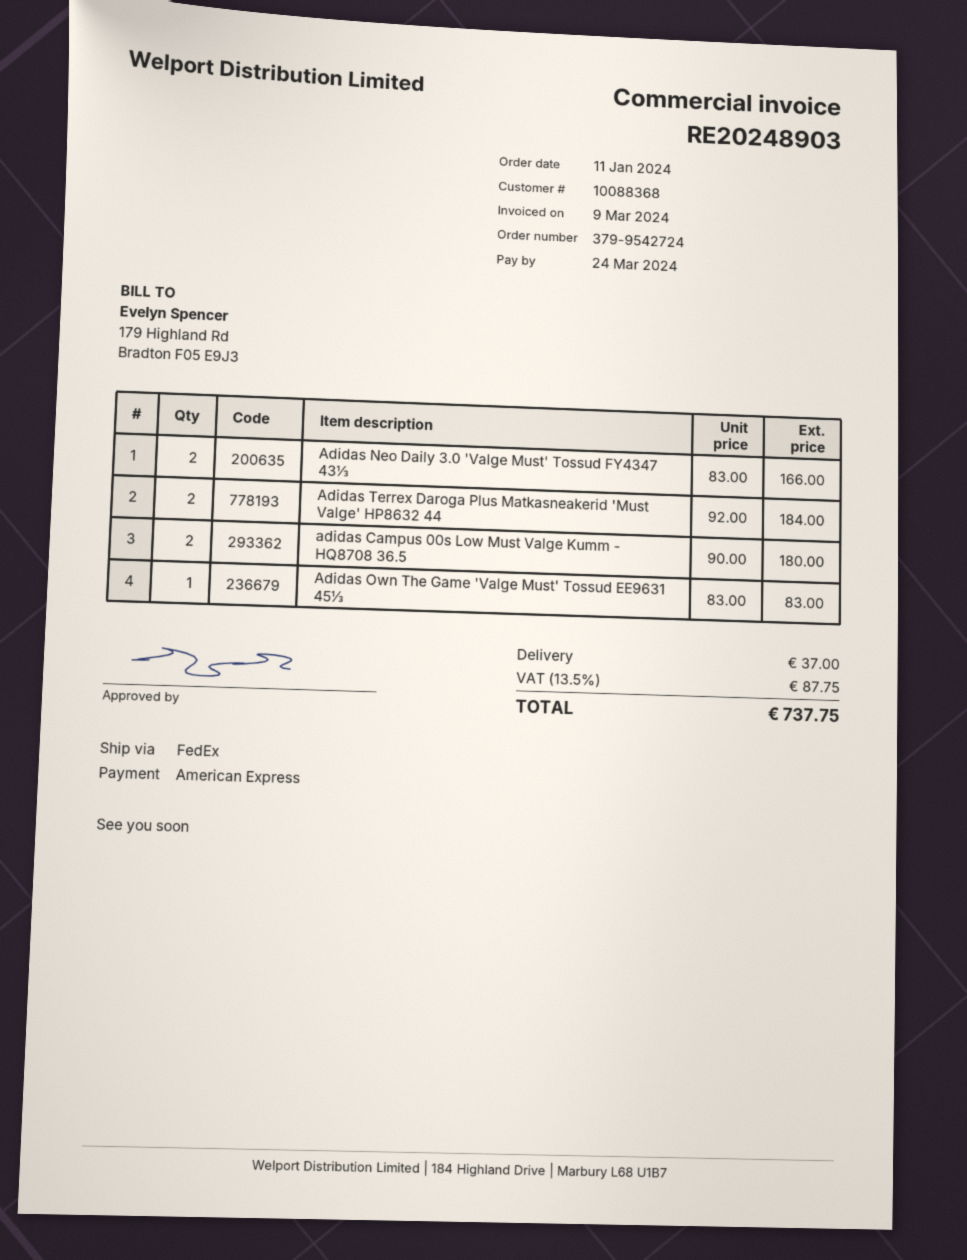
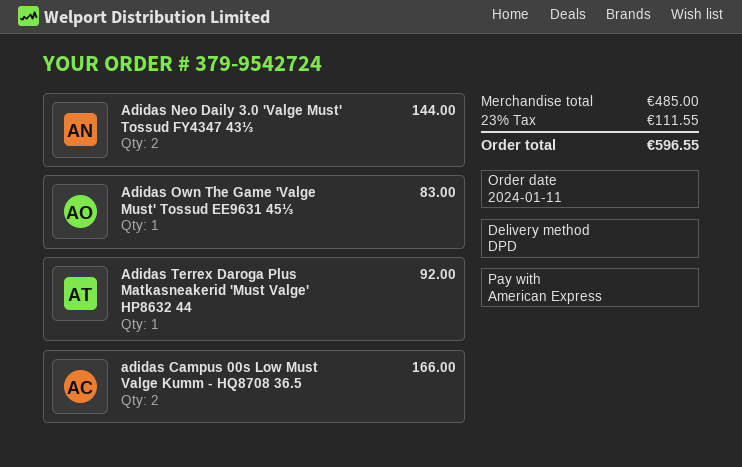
shipping method: FedEx -> DPD
Adidas Neo Daily 3.0 'Valge Must' Tossud FY4347 43⅓: 2 for 166.00 -> 2 for 144.00
Adidas Terrex Daroga Plus Matkasneakerid 'Must Valge' HP8632 44: 2 for 184.00 -> 1 for 92.00
adidas Campus 00s Low Must Valge Kumm - HQ8708 36.5: 2 for 180.00 -> 2 for 166.00
shipping: 37.00 -> none
tax: 13.5% = 87.75 -> 23% = 111.55
total: 737.75 -> 596.55

